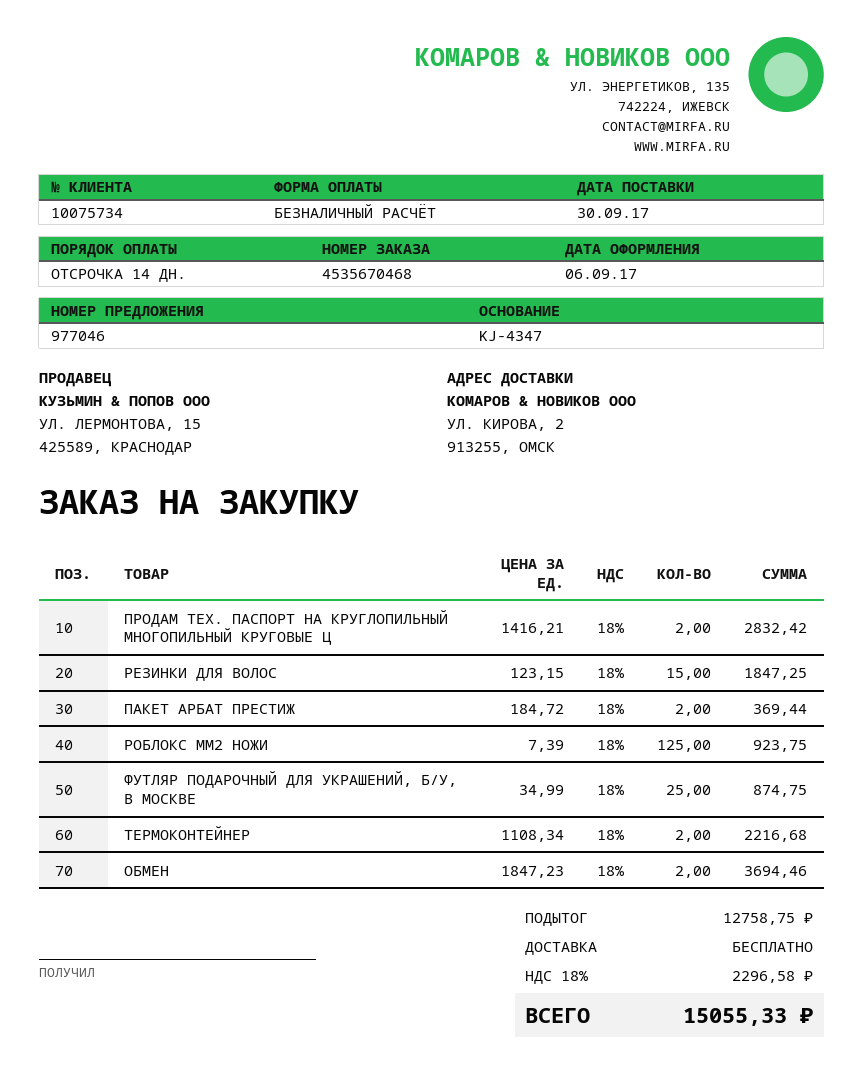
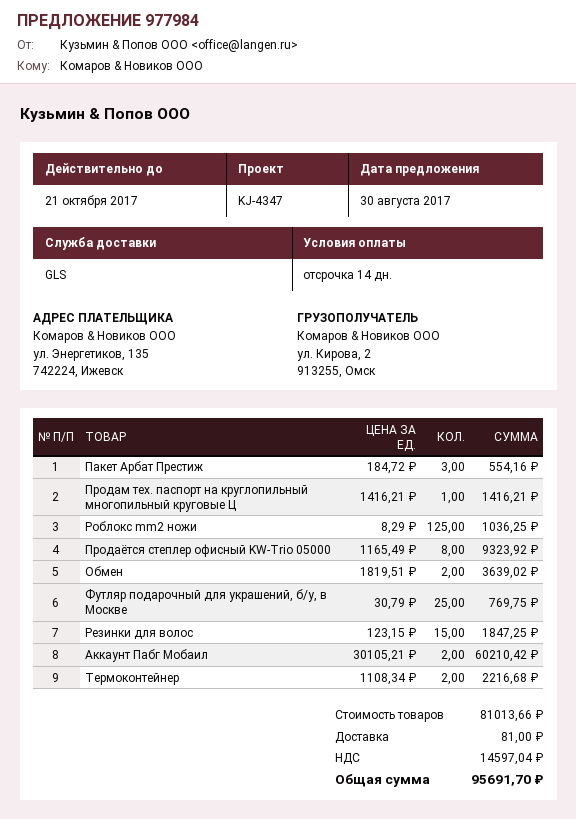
quote number: 977046 -> 977984
ПРОДАМ ТЕХ. ПАСПОРТ НА КРУГЛОПИЛЬНЫЙ МНОГОПИЛЬНЫЙ КРУГОВЫЕ Ц: 2 x 1416.21 = 2832.42 -> 1 x 1416.21 = 1416.21
ПАКЕТ АРБАТ ПРЕСТИЖ: 2 x 184.72 = 369.44 -> 3 x 184.72 = 554.16
РОБЛОКС MM2 НОЖИ: 125 x 7.39 = 923.75 -> 125 x 8.29 = 1036.25
ФУТЛЯР ПОДАРОЧНЫЙ ДЛЯ УКРАШЕНИЙ, Б/У, В МОСКВЕ: 25 x 34.99 = 874.75 -> 25 x 30.79 = 769.75
ОБМЕН: 2 x 1847.23 = 3694.46 -> 2 x 1819.51 = 3639.02
Продаётся степлер офисный KW-Trio 05000: none -> 8 x 1165.49 = 9323.92
Аккаунт Пабг Мобаил: none -> 2 x 30105.21 = 60210.42
subtotal: 12758.75 -> 81013.66
shipping: 0.00 -> 81.00
tax: 2296.58 -> 14597.04
total: 15055.33 -> 95691.70

